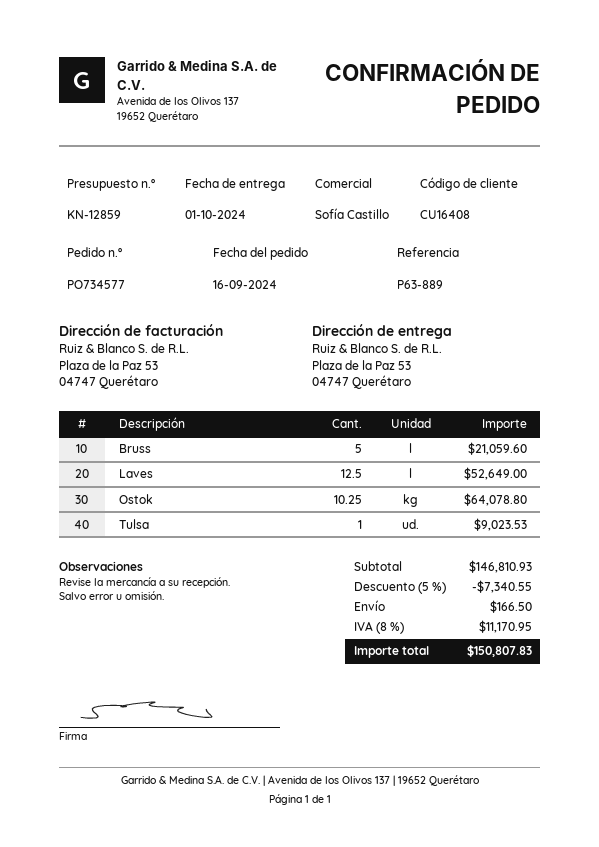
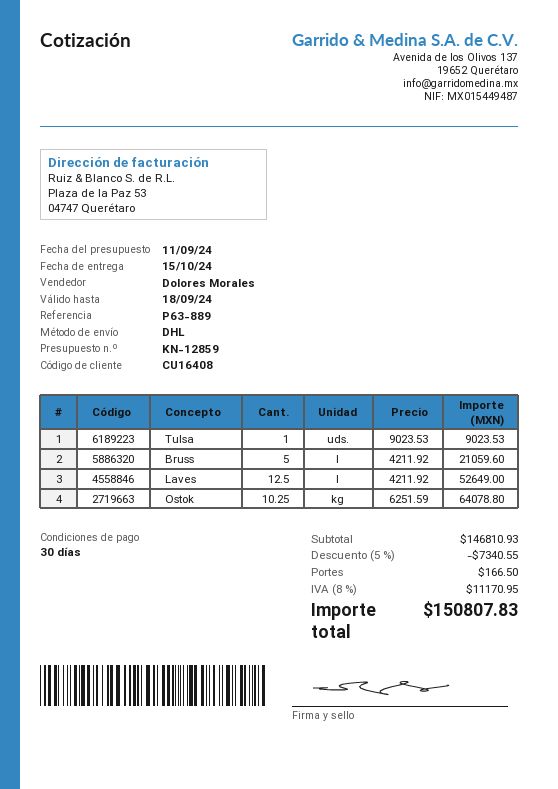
delivery date: 2024-10-01 -> 2024-10-15
sales rep: Sofía Castillo -> Dolores Morales

